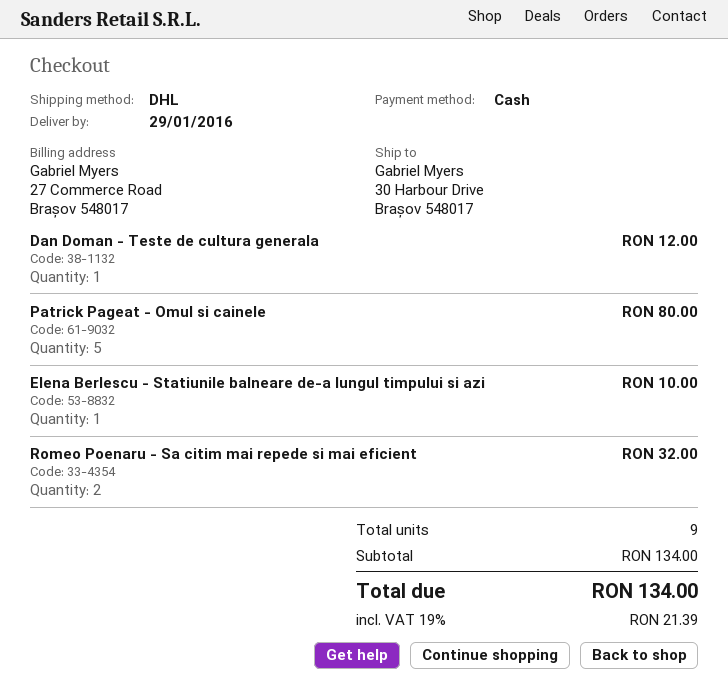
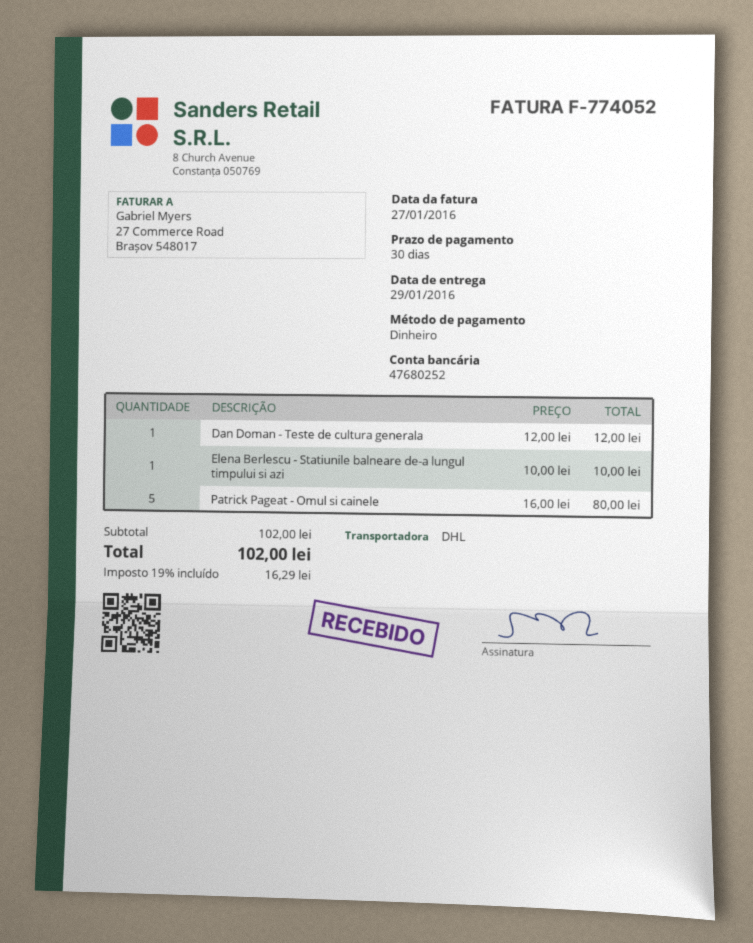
Romeo Poenaru - Sa citim mai repede si mai eficient: 2 for 32.00 -> none
subtotal: 134.00 -> 102.00
tax: 19% = 21.39 -> 19% = 16.29
total: 134.00 -> 102.00

